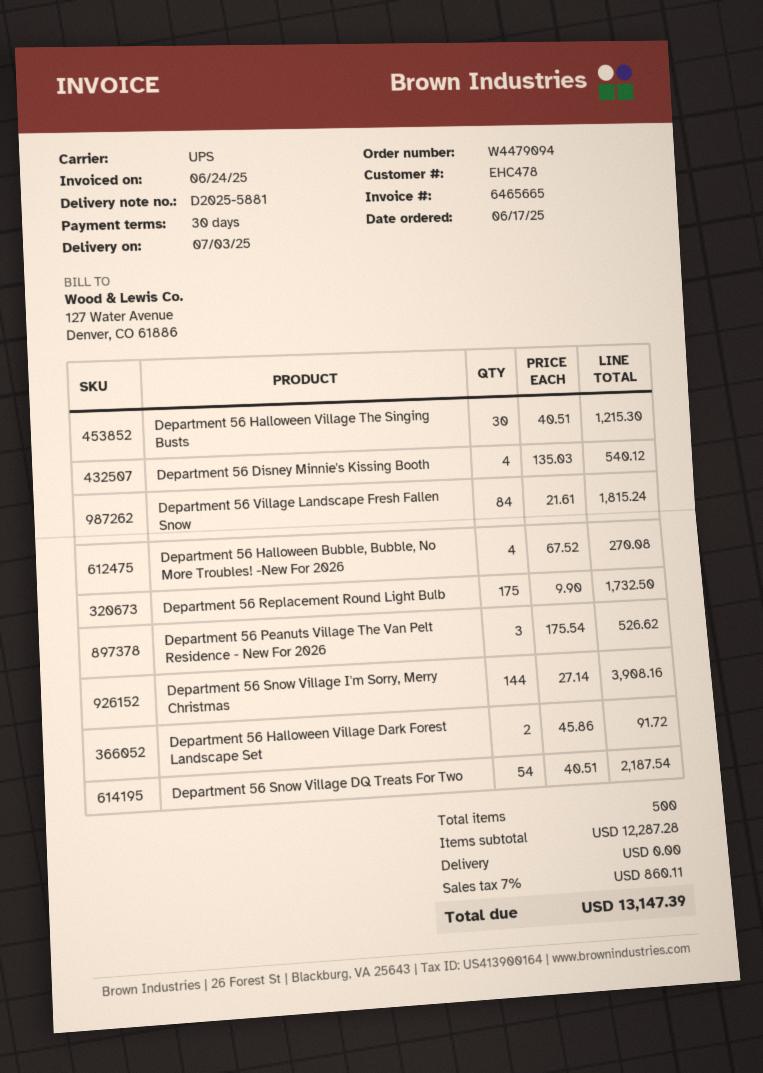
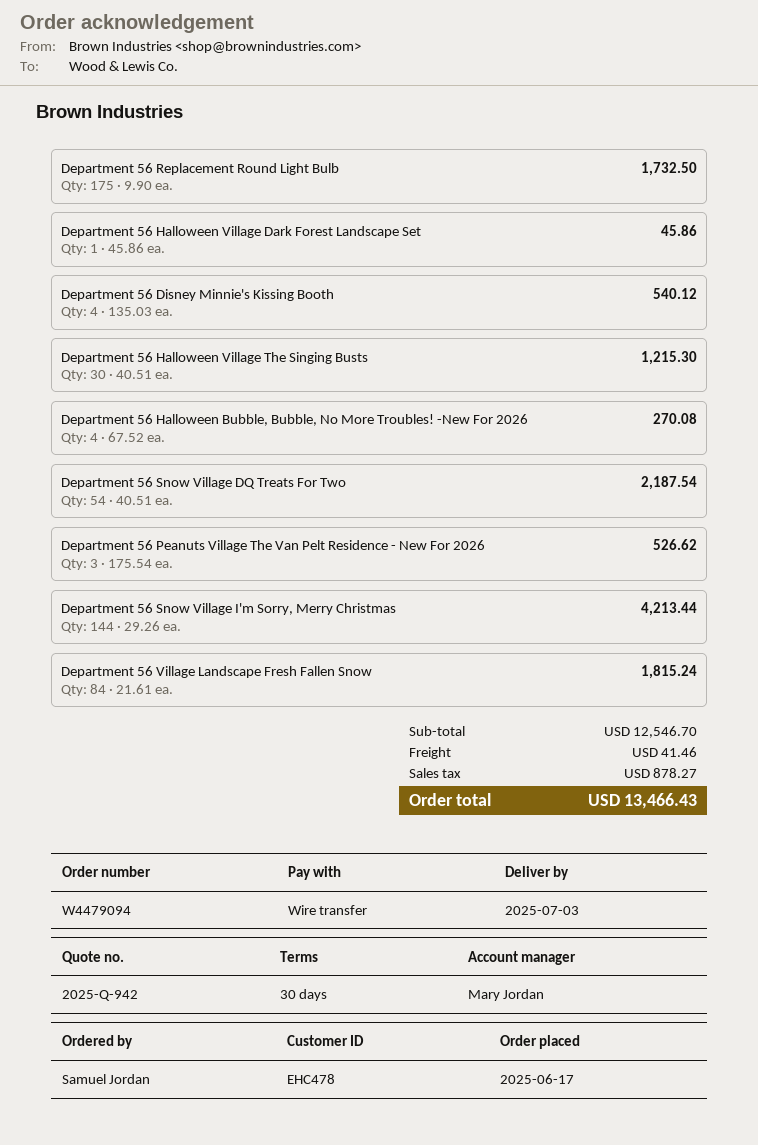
Department 56 Snow Village I'm Sorry, Merry Christmas: 144 x 27.14 = 3908.16 -> 144 x 29.26 = 4213.44
Department 56 Halloween Village Dark Forest Landscape Set: 2 x 45.86 = 91.72 -> 1 x 45.86 = 45.86
subtotal: 12287.28 -> 12546.70
shipping: 0.00 -> 41.46
tax: 860.11 -> 878.27
total: 13147.39 -> 13466.43

